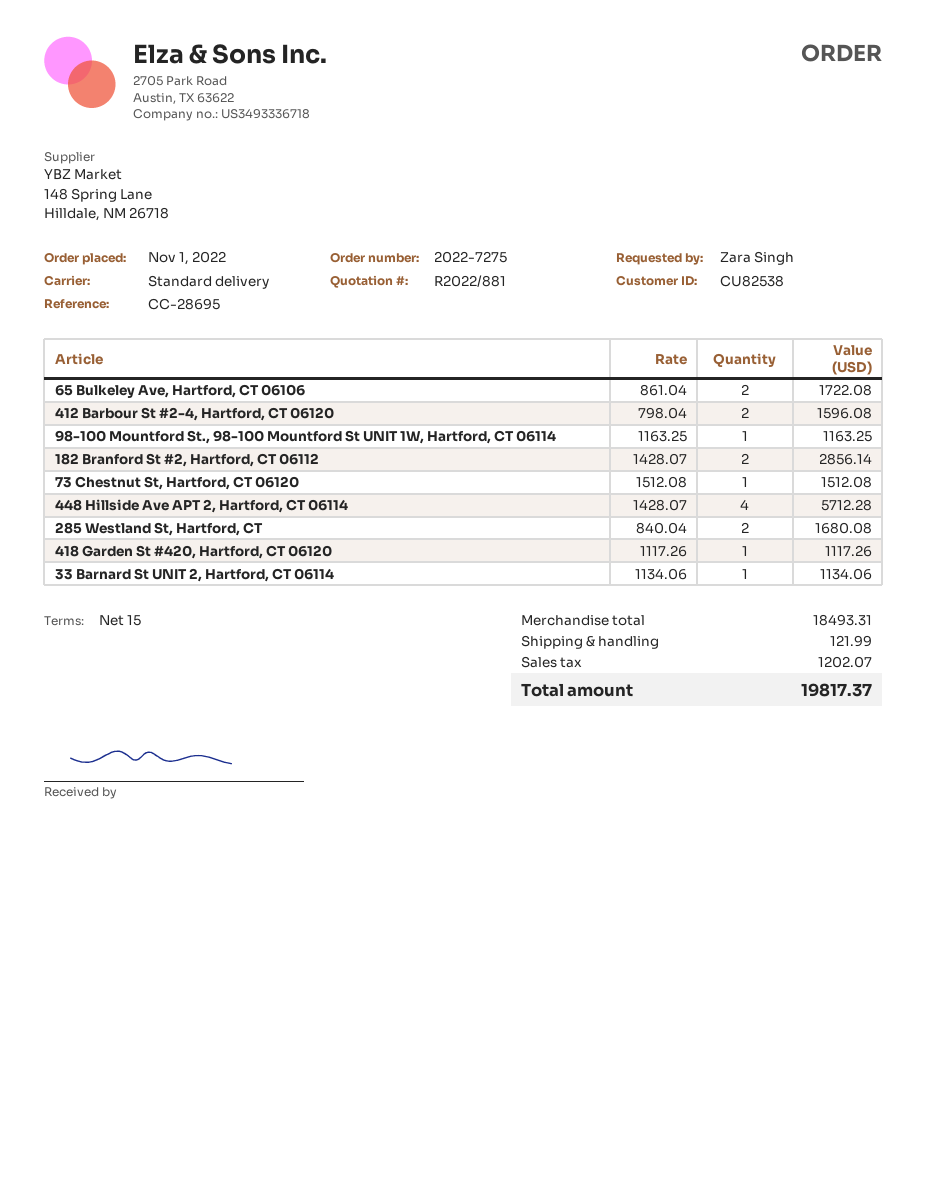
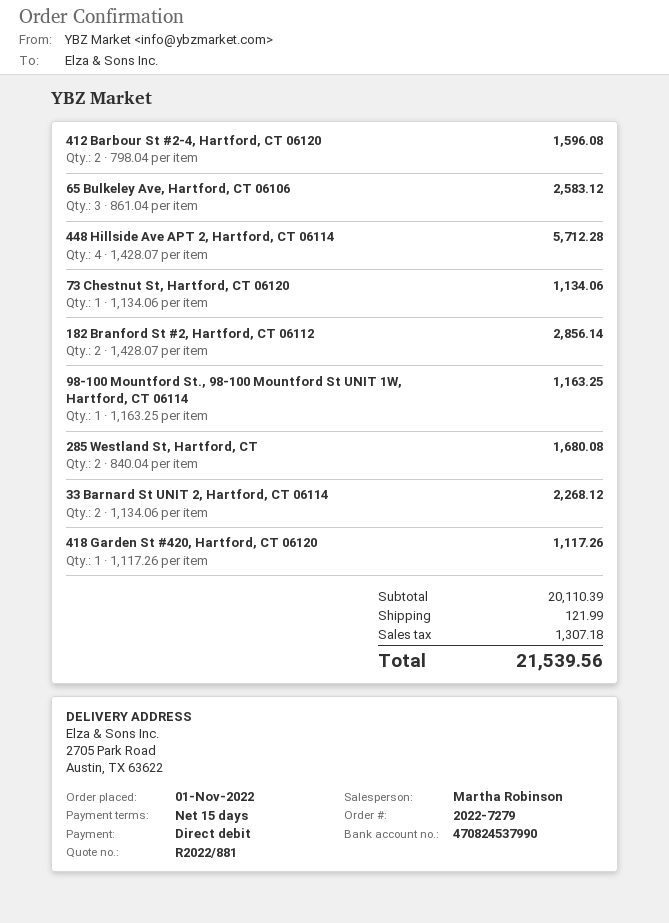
order number: 2022-7275 -> 2022-7279
65 Bulkeley Ave, Hartford, CT 06106: 2 x 861.04 = 1722.08 -> 3 x 861.04 = 2583.12
73 Chestnut St, Hartford, CT 06120: 1 x 1512.08 = 1512.08 -> 1 x 1134.06 = 1134.06
33 Barnard St UNIT 2, Hartford, CT 06114: 1 x 1134.06 = 1134.06 -> 2 x 1134.06 = 2268.12
subtotal: 18493.31 -> 20110.39
tax: 1202.07 -> 1307.18
total: 19817.37 -> 21539.56

